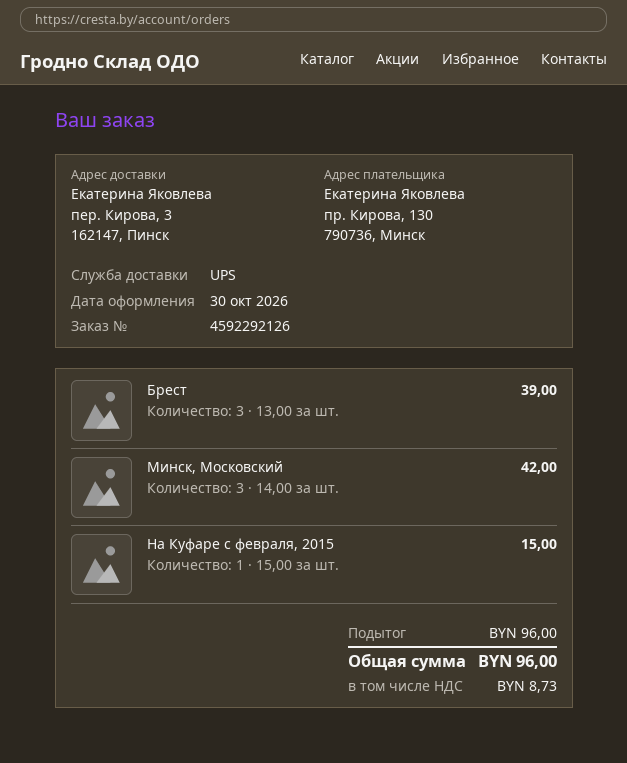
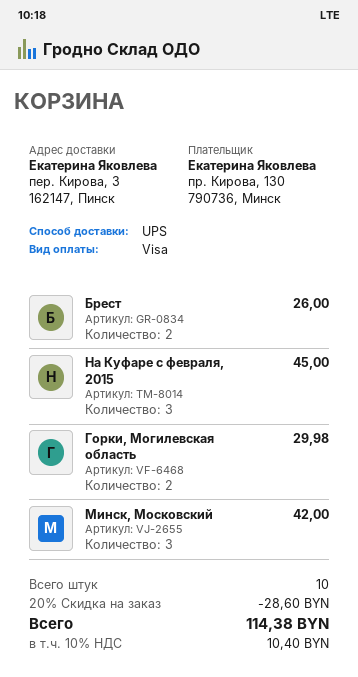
Брест: 3 for 39.00 -> 2 for 26.00
На Куфаре с февраля, 2015: 1 for 15.00 -> 3 for 45.00
Горки, Могилевская область: none -> 2 for 29.98
discount: none -> 20% = 28.60
tax: 8.73 -> 10.40
total: 96.00 -> 114.38

